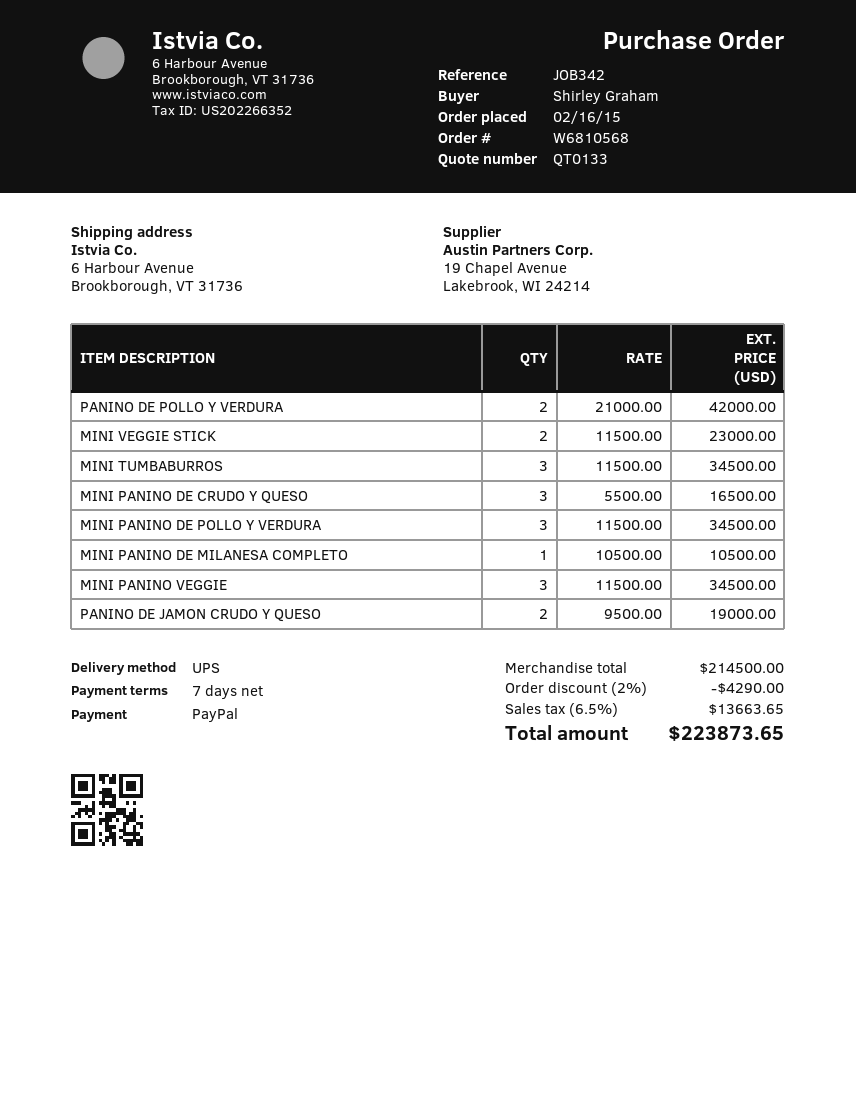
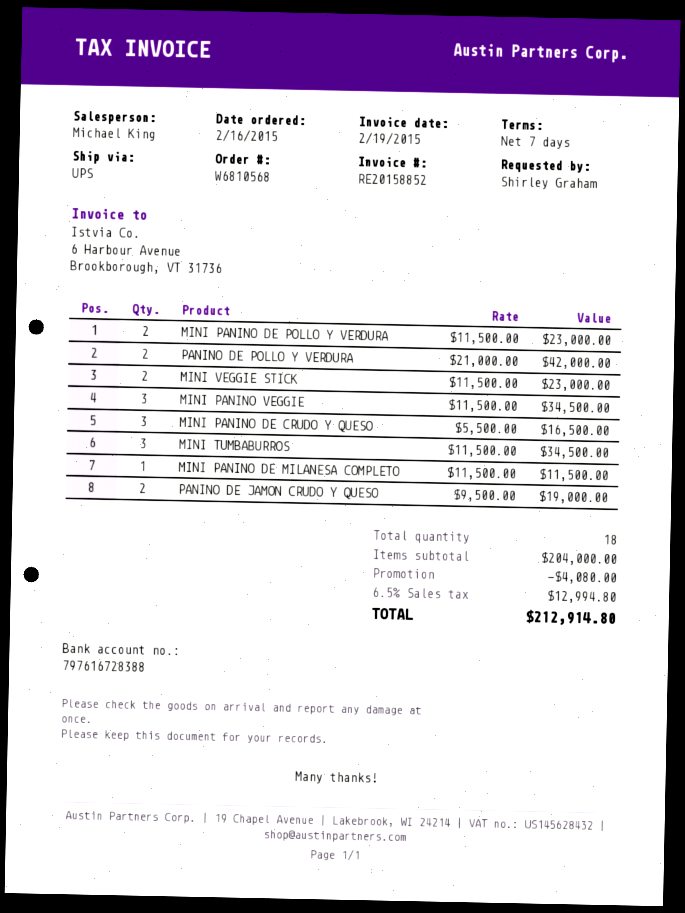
MINI PANINO DE POLLO Y VERDURA: 3 x 11500.00 = 34500.00 -> 2 x 11500.00 = 23000.00
MINI PANINO DE MILANESA COMPLETO: 1 x 10500.00 = 10500.00 -> 1 x 11500.00 = 11500.00
subtotal: 214500.00 -> 204000.00
discount: 4290.00 -> 4080.00
tax: 6.5% = 13663.65 -> 6.5% = 12994.80
total: 223873.65 -> 212914.80

